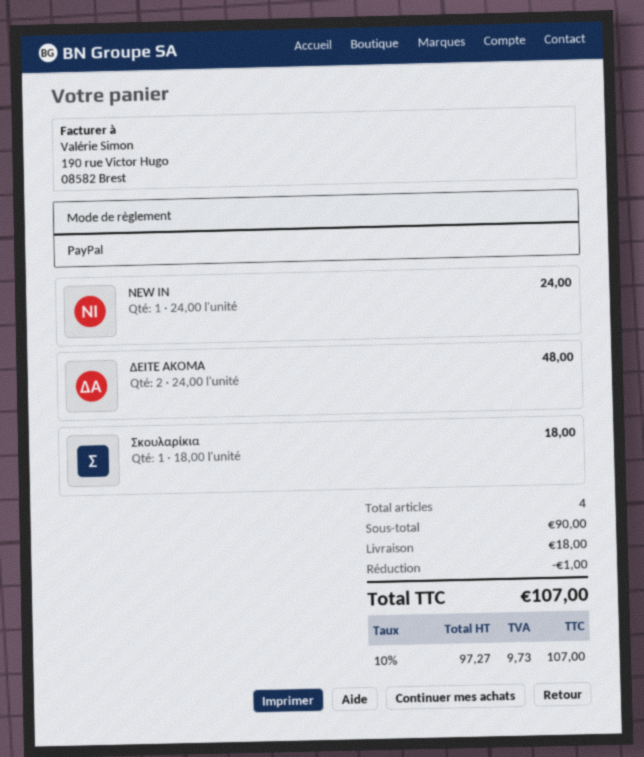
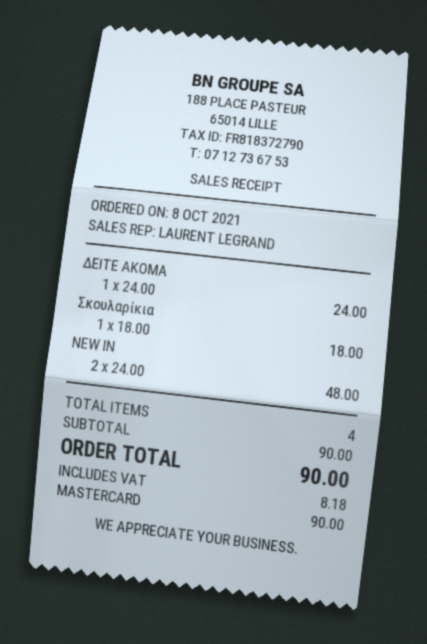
payment method: PayPal -> Mastercard
NEW IN: 1 x 24.00 = 24.00 -> 2 x 24.00 = 48.00
ΔΕΙΤΕ ΑΚΟΜΑ: 2 x 24.00 = 48.00 -> 1 x 24.00 = 24.00
discount: 1.00 -> none
shipping: 18.00 -> none
tax: 9.73 -> 8.18
total: 107.00 -> 90.00

